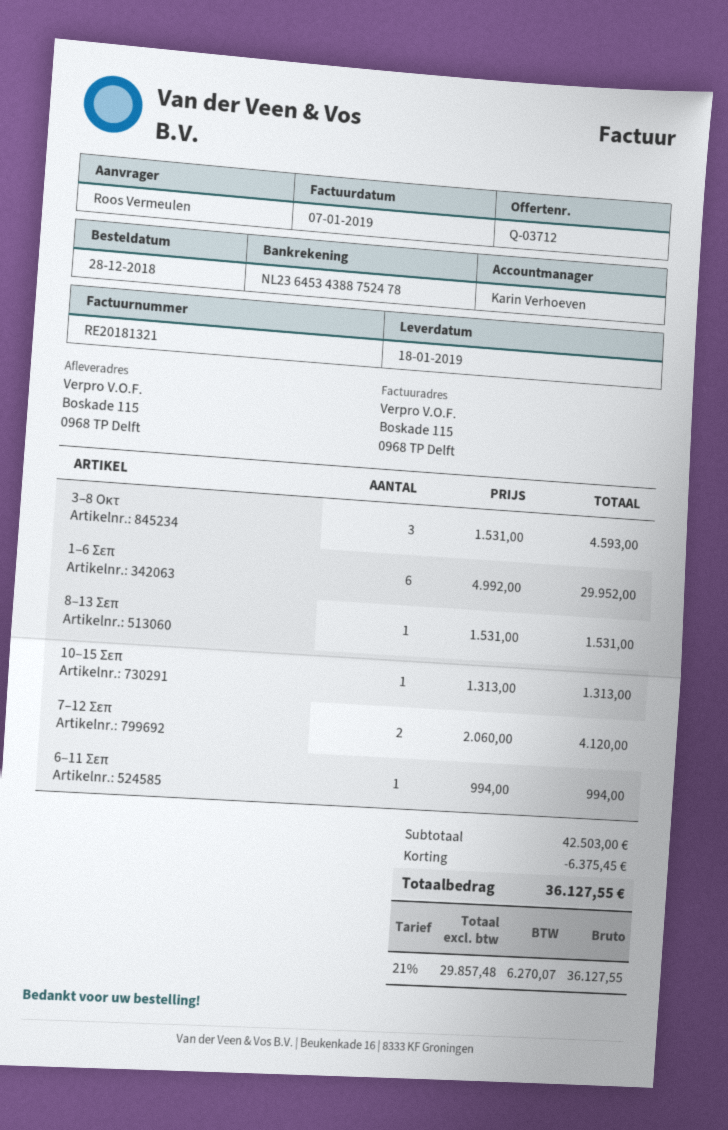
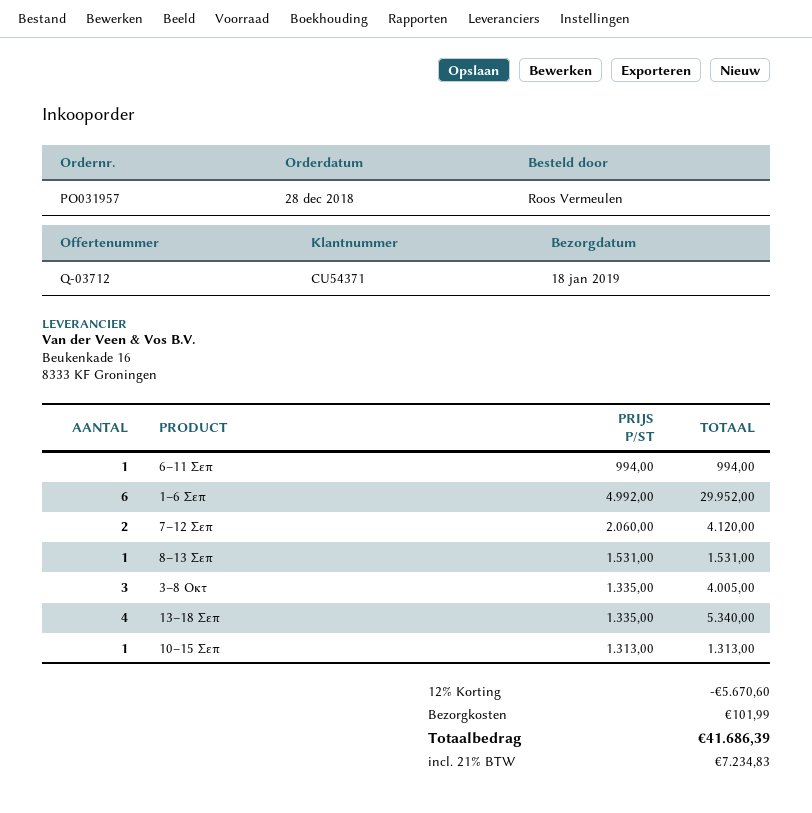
3–8 Οκτ: 3 x 1531.00 = 4593.00 -> 3 x 1335.00 = 4005.00
13–18 Σεπ: none -> 4 x 1335.00 = 5340.00
discount: 6375.45 -> 5670.60
shipping: none -> 101.99
tax: 21% = 6270.07 -> 21% = 7234.83
total: 36127.55 -> 41686.39

